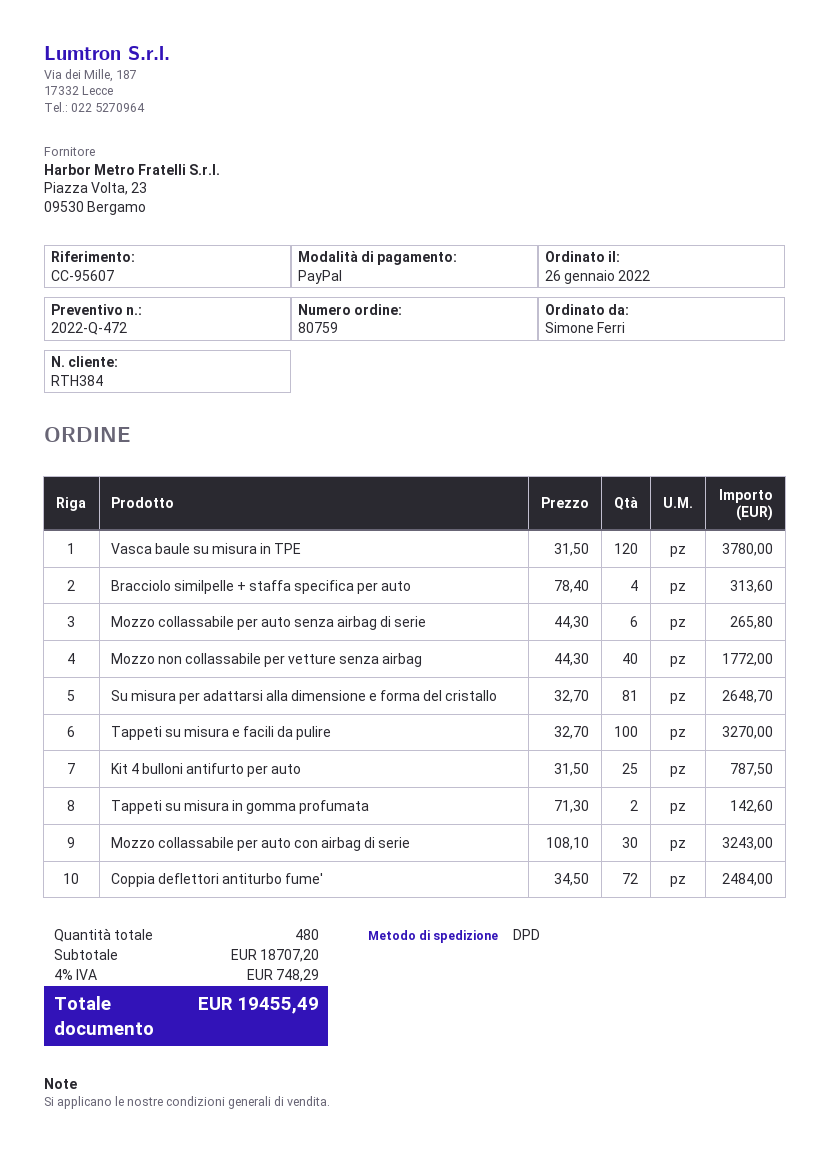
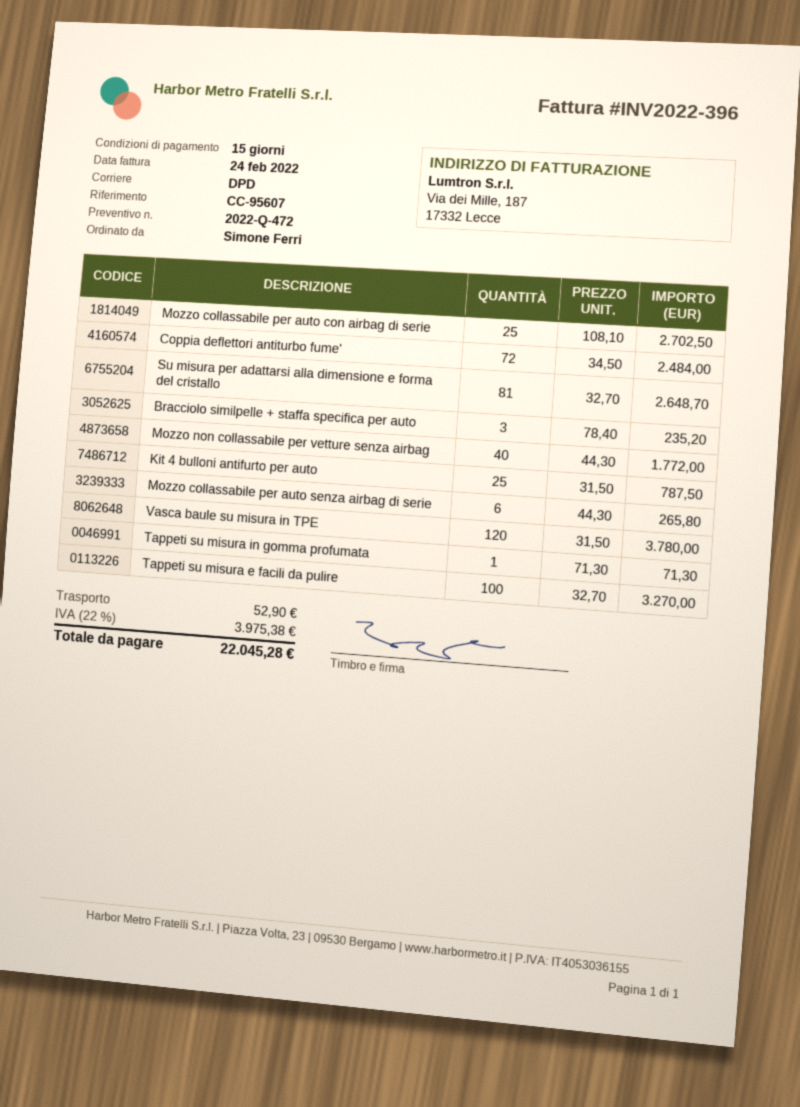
Bracciolo similpelle + staffa specifica per auto: 4 x 78.40 = 313.60 -> 3 x 78.40 = 235.20
Tappeti su misura in gomma profumata: 2 x 71.30 = 142.60 -> 1 x 71.30 = 71.30
Mozzo collassabile per auto con airbag di serie: 30 x 108.10 = 3243.00 -> 25 x 108.10 = 2702.50
shipping: none -> 52.90
tax: 4% = 748.29 -> 22% = 3975.38
total: 19455.49 -> 22045.28

